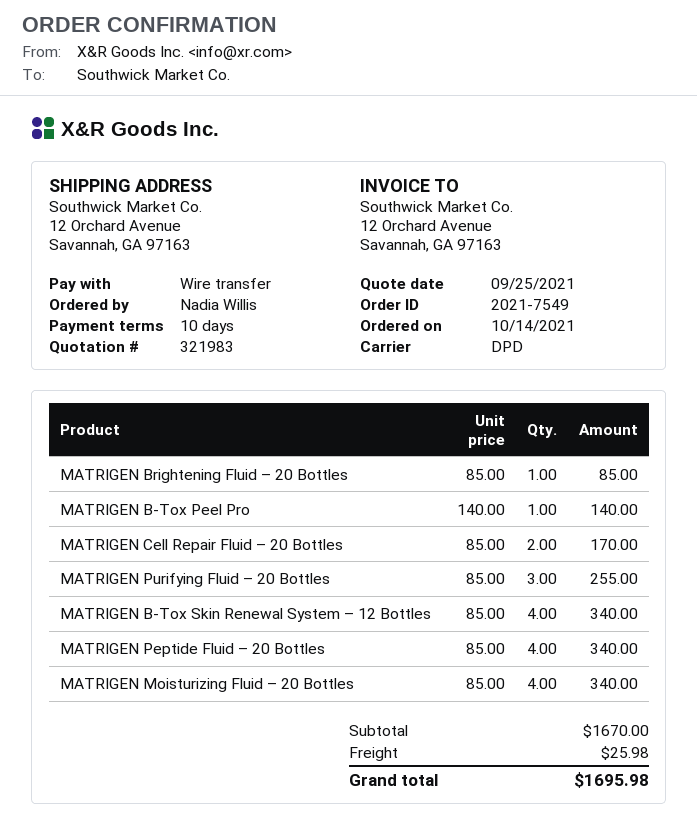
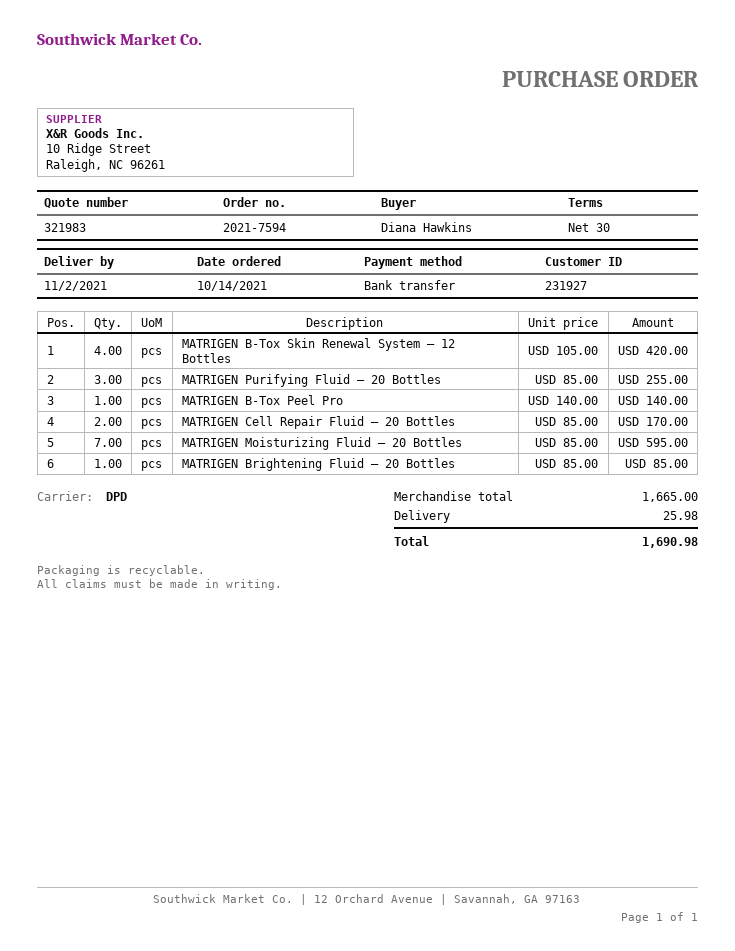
order number: 2021-7549 -> 2021-7594
payment terms: 10 days -> 30 days
ordered by: Nadia Willis -> Diana Hawkins
MATRIGEN B-Tox Skin Renewal System – 12 Bottles: 4 x 85.00 = 340.00 -> 4 x 105.00 = 420.00
MATRIGEN Peptide Fluid – 20 Bottles: 4 x 85.00 = 340.00 -> none
MATRIGEN Moisturizing Fluid – 20 Bottles: 4 x 85.00 = 340.00 -> 7 x 85.00 = 595.00
subtotal: 1670.00 -> 1665.00
total: 1695.98 -> 1690.98

